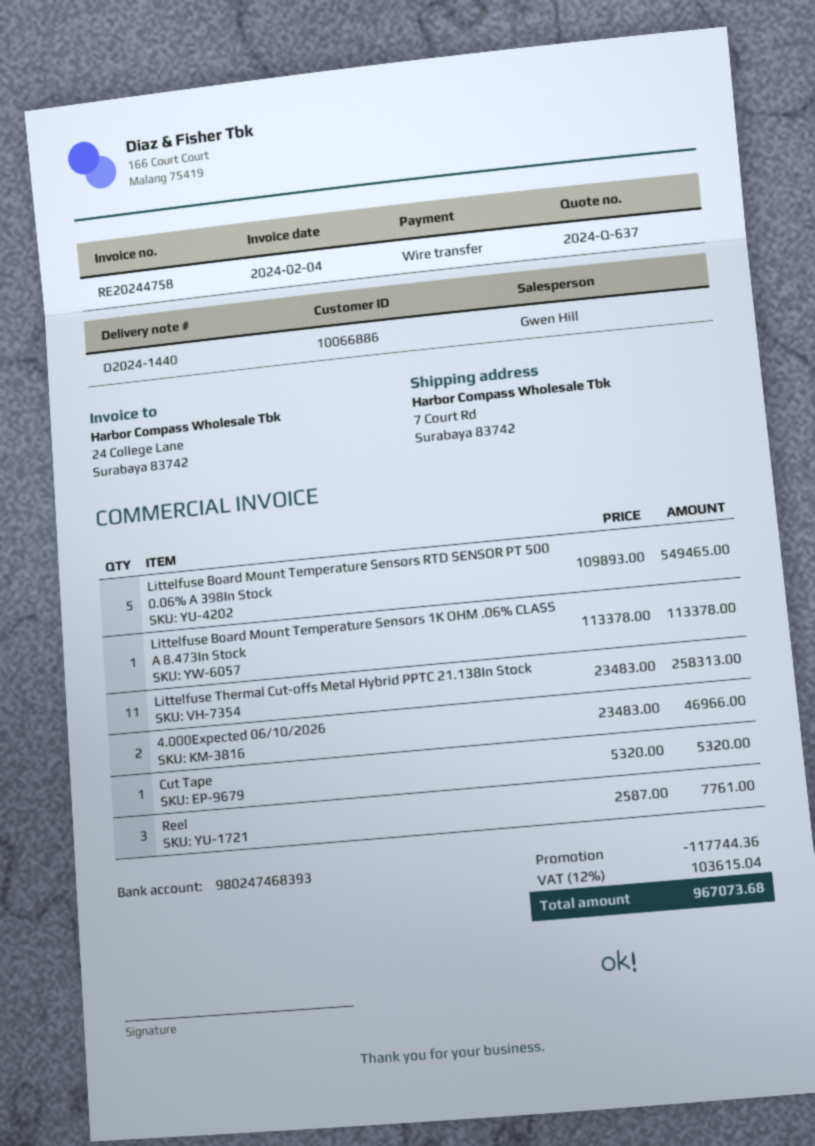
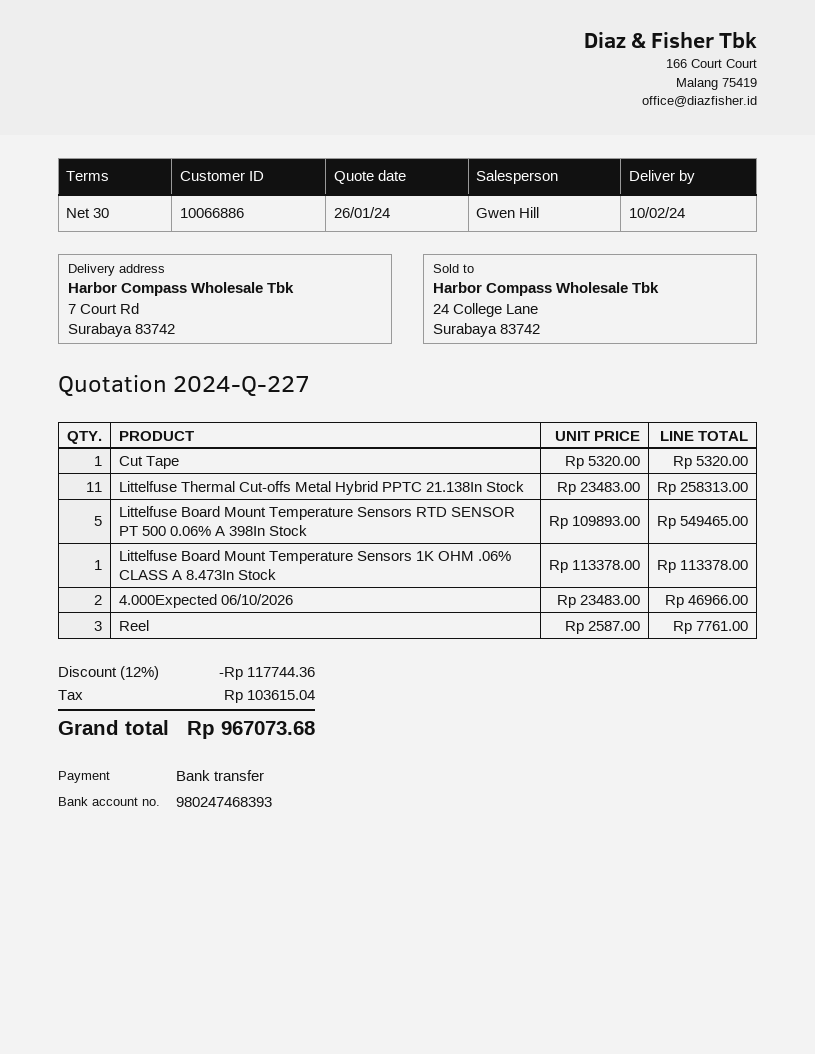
quote number: 2024-Q-637 -> 2024-Q-227

